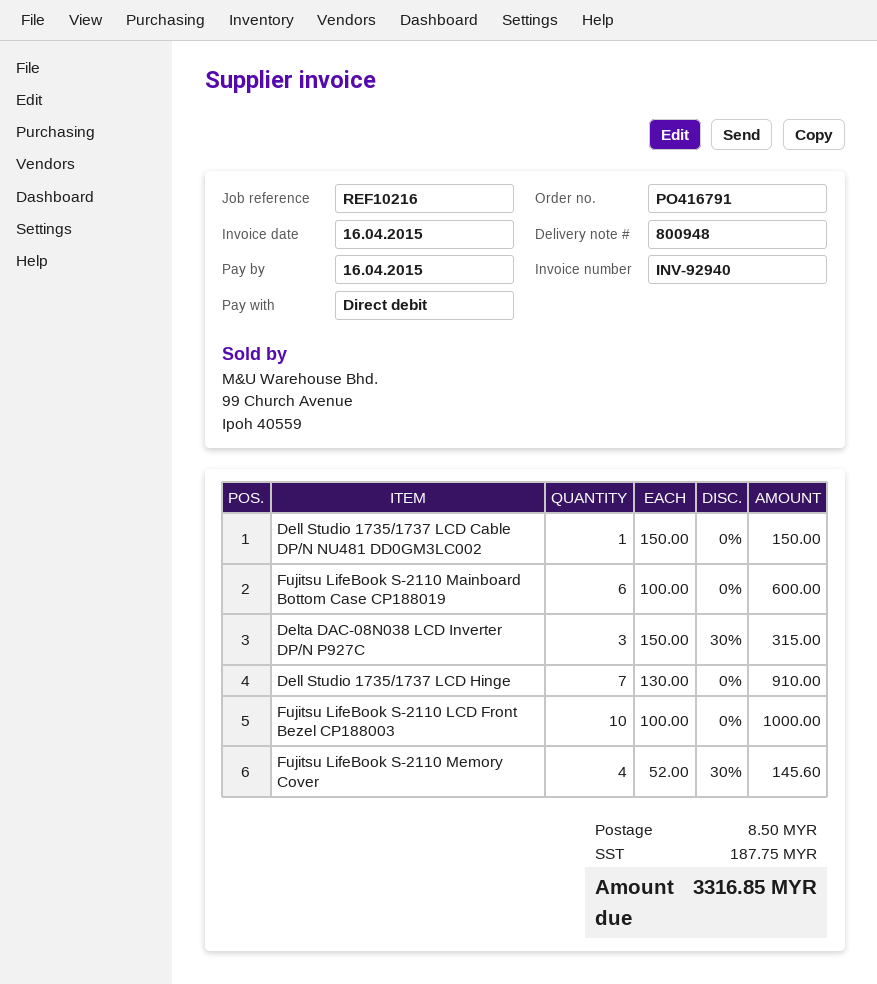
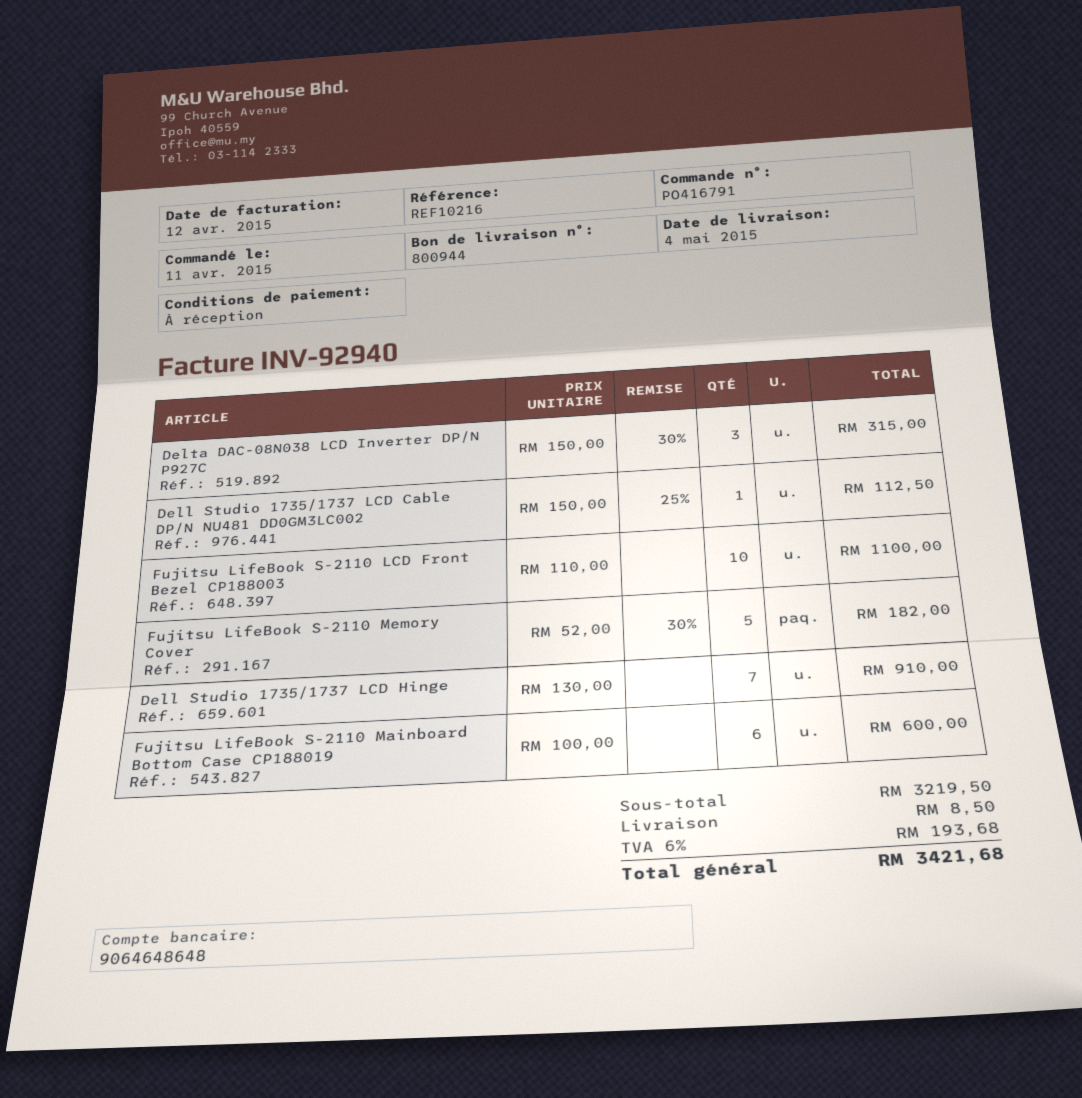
delivery note number: 800948 -> 800944
invoice date: 2015-04-16 -> 2015-04-12
Dell Studio 1735/1737 LCD Cable DP/N NU481 DD0GM3LC002: 1 x 150.00 = 150.00 -> 1 x 150.00 - 25% = 112.50
Fujitsu LifeBook S-2110 LCD Front Bezel CP188003: 10 x 100.00 = 1000.00 -> 10 x 110.00 = 1100.00
Fujitsu LifeBook S-2110 Memory Cover: 4 x 52.00 - 30% = 145.60 -> 5 x 52.00 - 30% = 182.00
tax: 187.75 -> 193.68
total: 3316.85 -> 3421.68

